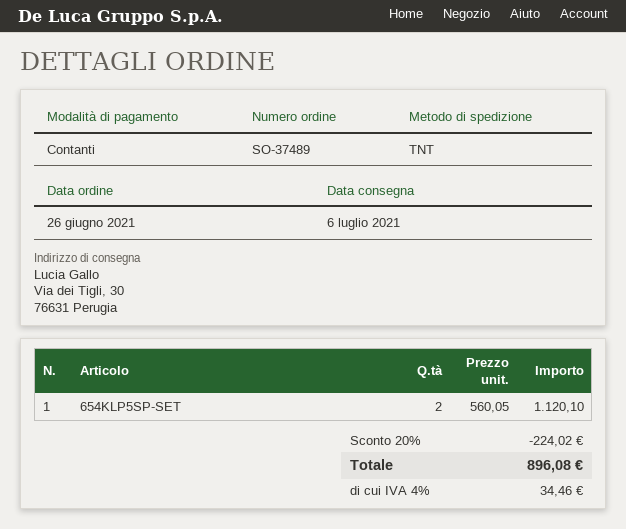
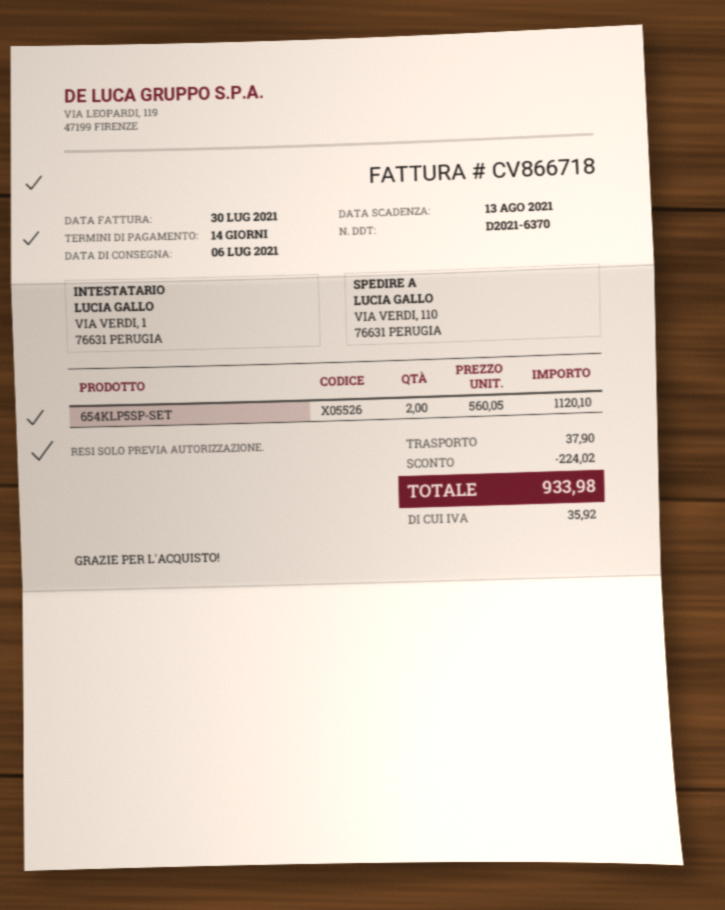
ship to: Via dei Tigli, 30, 76631 Perugia -> VIA VERDI, 110, 76631 PERUGIA
shipping: none -> 37.90
tax: 34.46 -> 35.92
total: 896.08 -> 933.98

